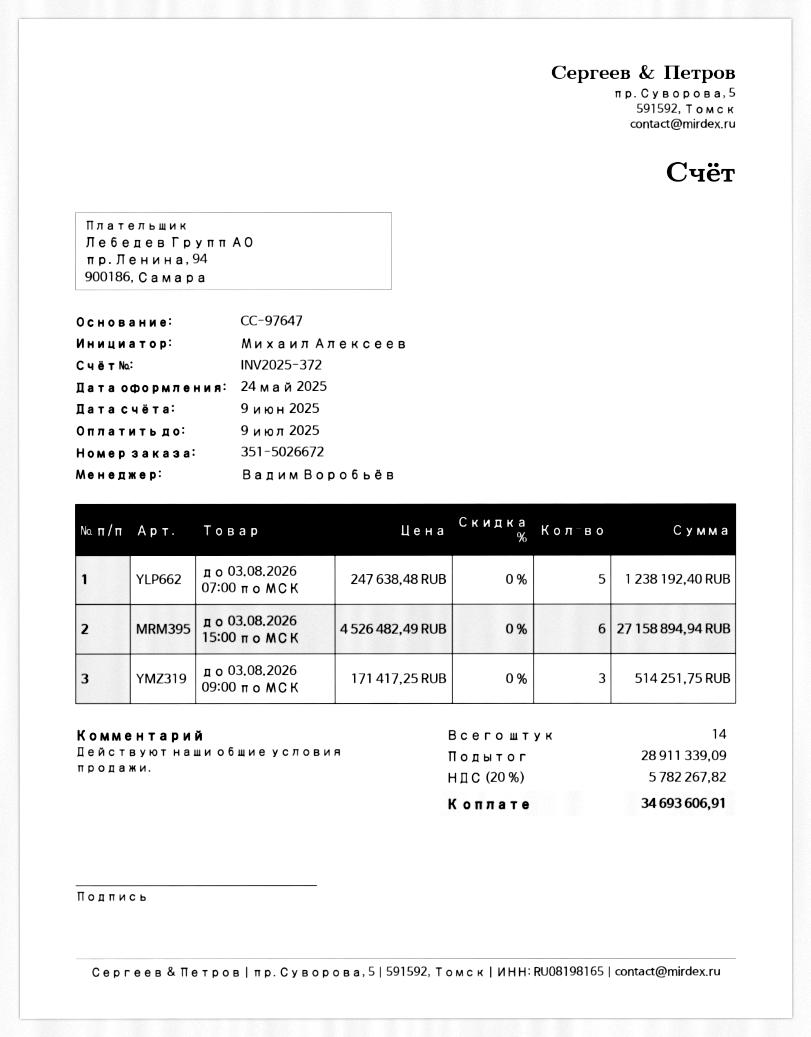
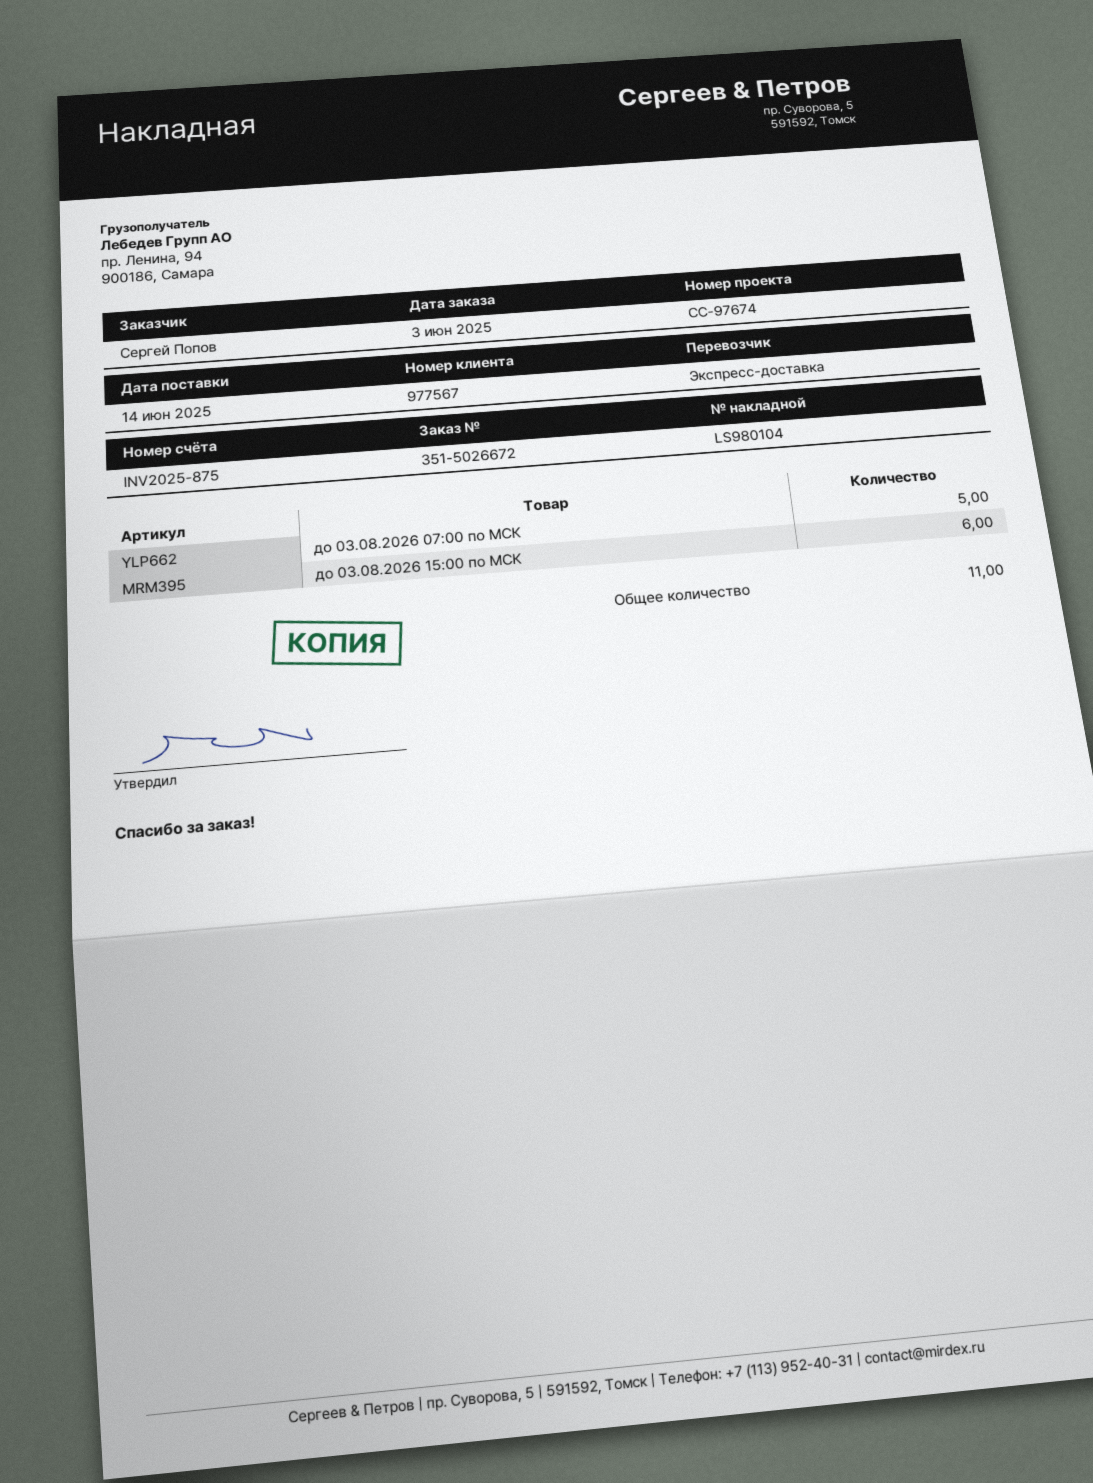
order date: 2025-05-24 -> 2025-06-03
invoice number: INV2025-372 -> INV2025-875
reference: CC-97647 -> CC-97674
ordered by: Михаил Алексеев -> Сергей Попов
до 03.08.2026 09:00 по МСК: 3 -> none
total quantity: 14 -> 11

